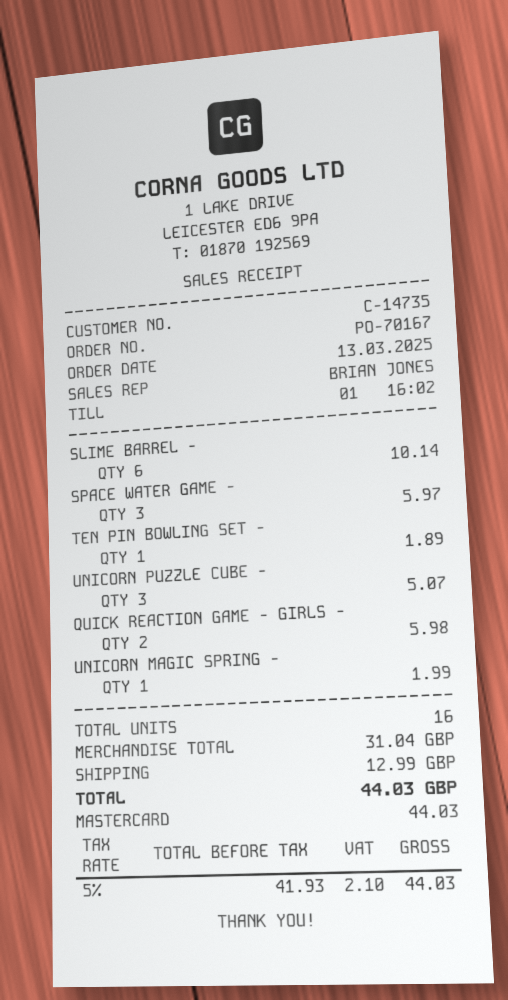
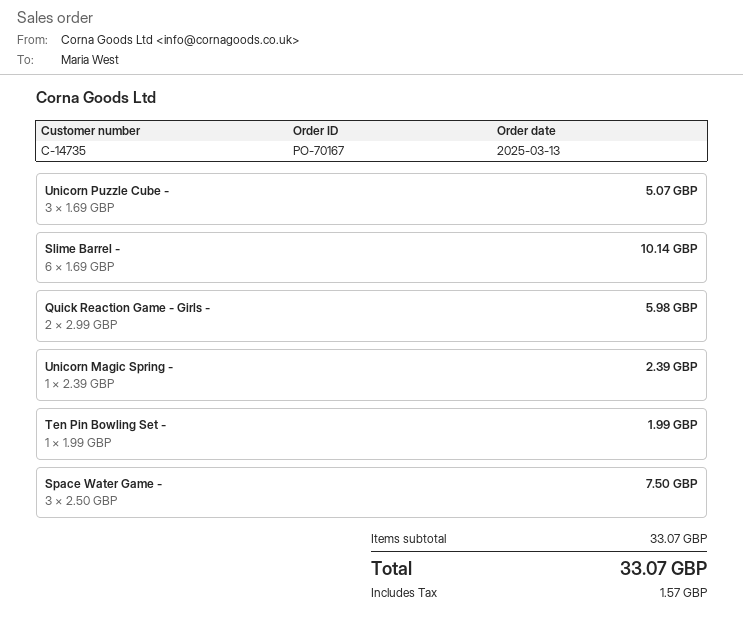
SPACE WATER GAME -: 3 for 5.97 -> 3 for 7.50
TEN PIN BOWLING SET -: 1 for 1.89 -> 1 for 1.99
UNICORN MAGIC SPRING -: 1 for 1.99 -> 1 for 2.39
subtotal: 31.04 -> 33.07
shipping: 12.99 -> none
tax: 2.10 -> 1.57
total: 44.03 -> 33.07

